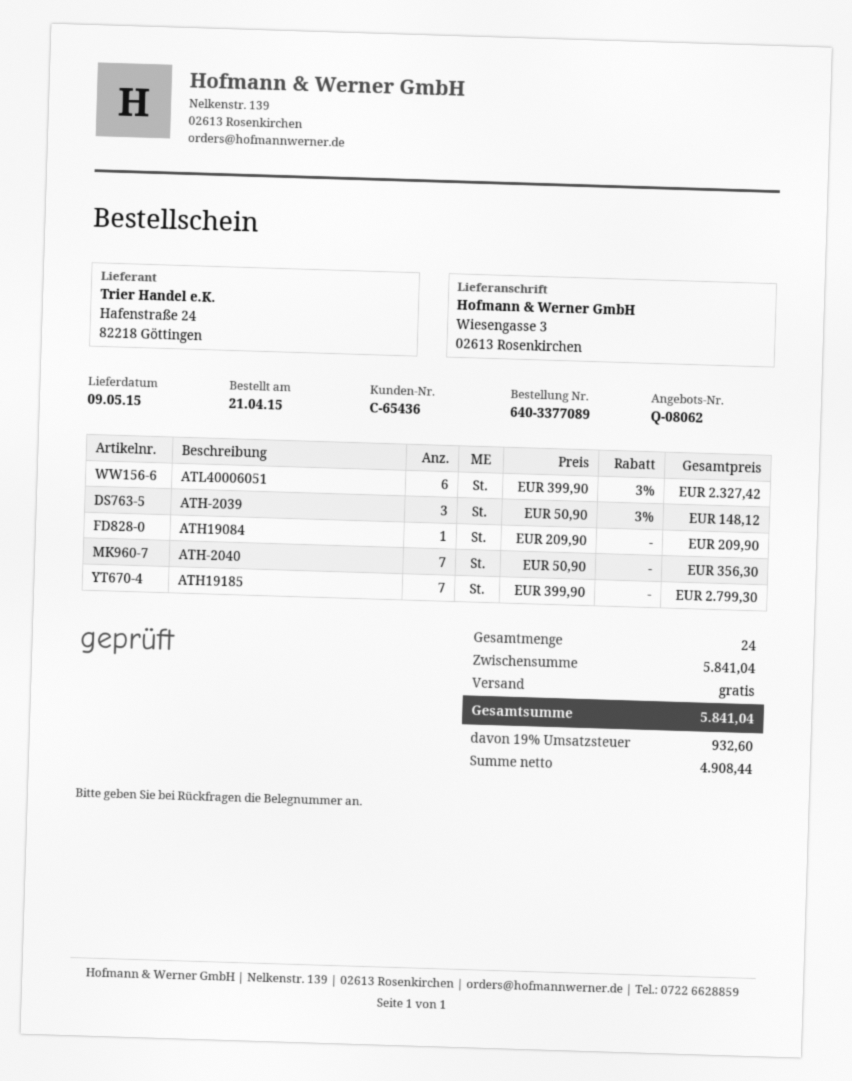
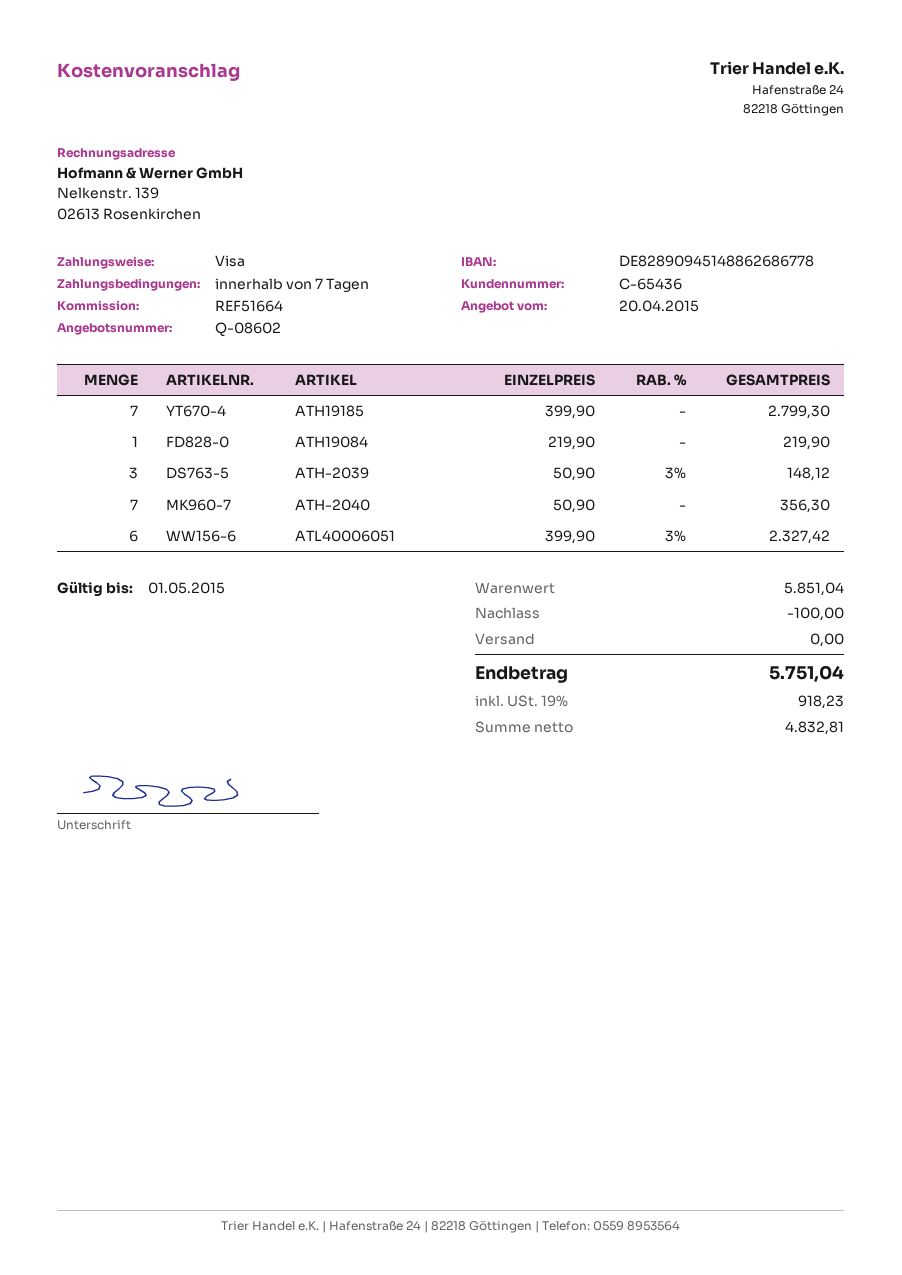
quote number: Q-08062 -> Q-08602
ATH19084: 1 x 209.90 = 209.90 -> 1 x 219.90 = 219.90
subtotal: 5841.04 -> 5851.04
discount: none -> 100.00
net: 4908.44 -> 4832.81
tax: 19% = 932.60 -> 19% = 918.23
total: 5841.04 -> 5751.04

